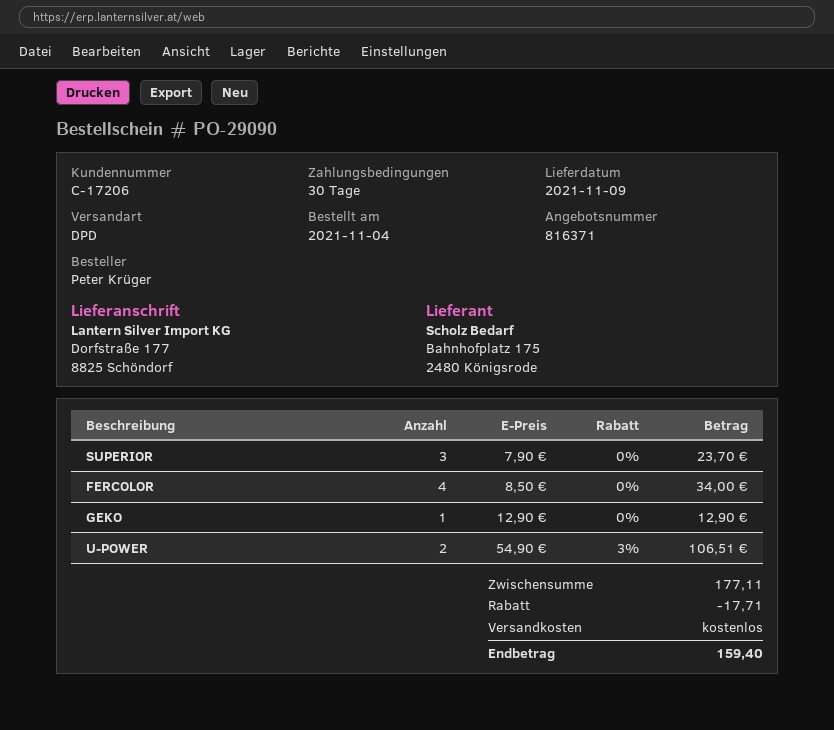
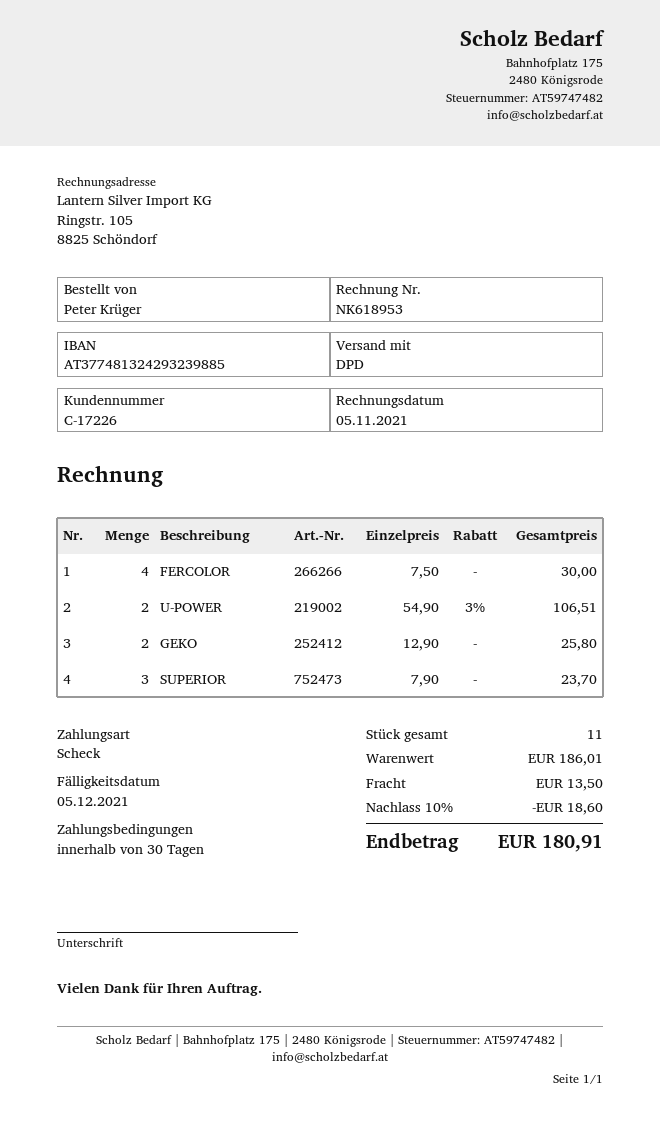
customer number: C-17206 -> C-17226
FERCOLOR: 4 x 8.50 = 34.00 -> 4 x 7.50 = 30.00
GEKO: 1 x 12.90 = 12.90 -> 2 x 12.90 = 25.80
subtotal: 177.11 -> 186.01
discount: 17.71 -> 18.60
shipping: 0.00 -> 13.50
total: 159.40 -> 180.91

